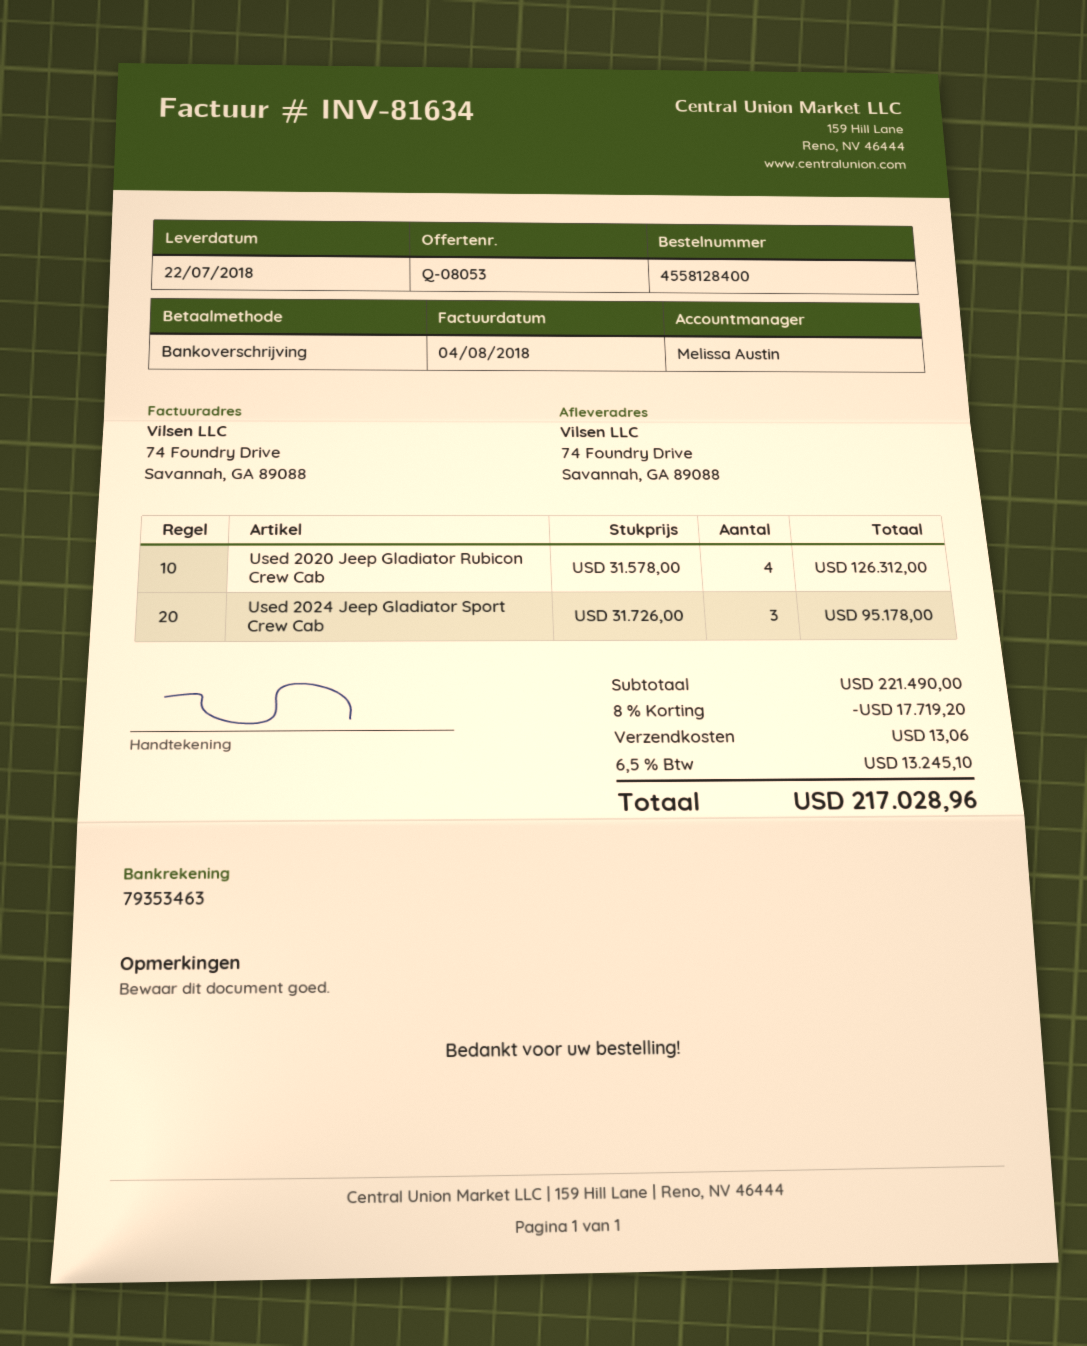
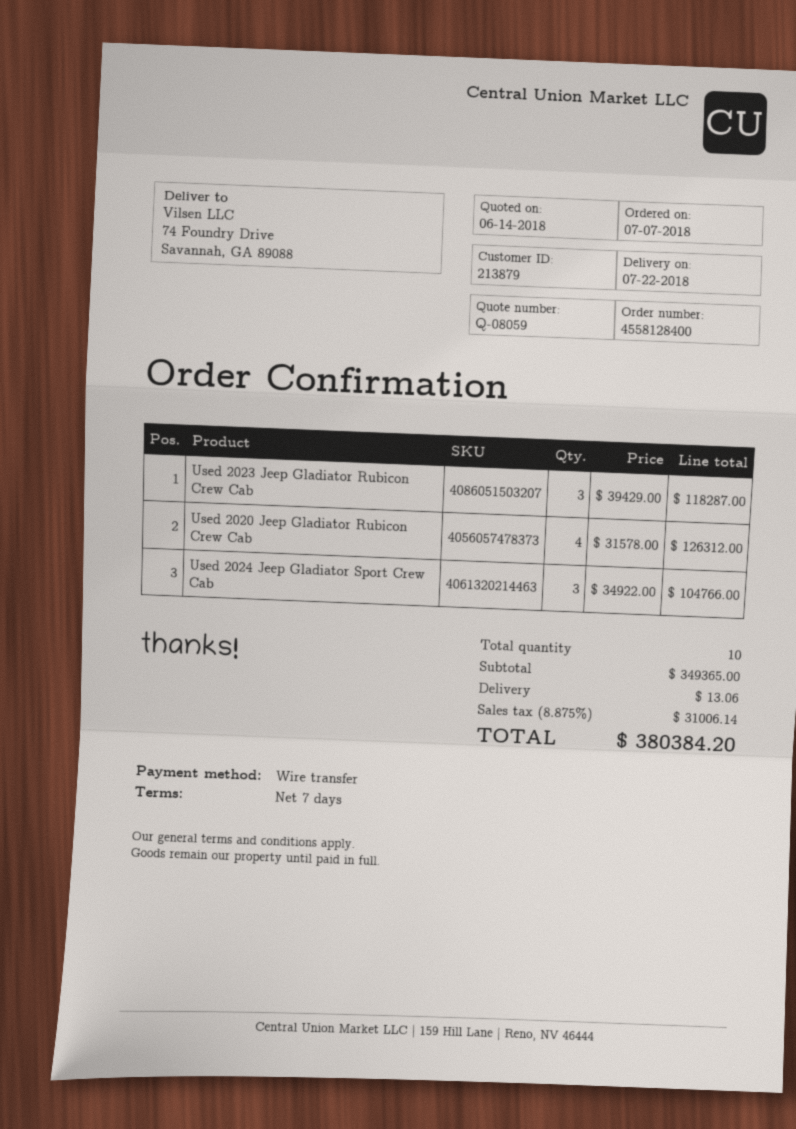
quote number: Q-08053 -> Q-08059
Used 2024 Jeep Gladiator Sport Crew Cab: 3 x 31726.00 = 95178.00 -> 3 x 34922.00 = 104766.00
Used 2023 Jeep Gladiator Rubicon Crew Cab: none -> 3 x 39429.00 = 118287.00
subtotal: 221490.00 -> 349365.00
discount: 8% = 17719.20 -> none
tax: 6.5% = 13245.10 -> 8.875% = 31006.14
total: 217028.96 -> 380384.20

